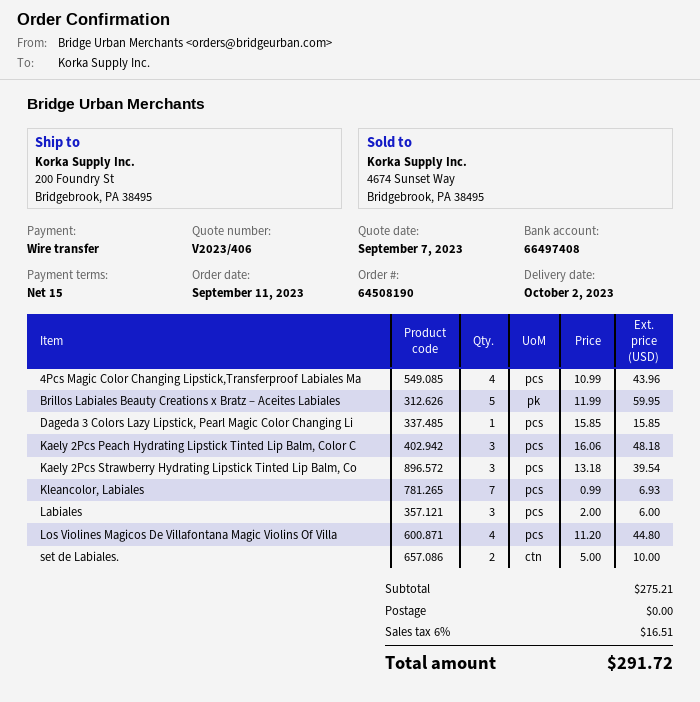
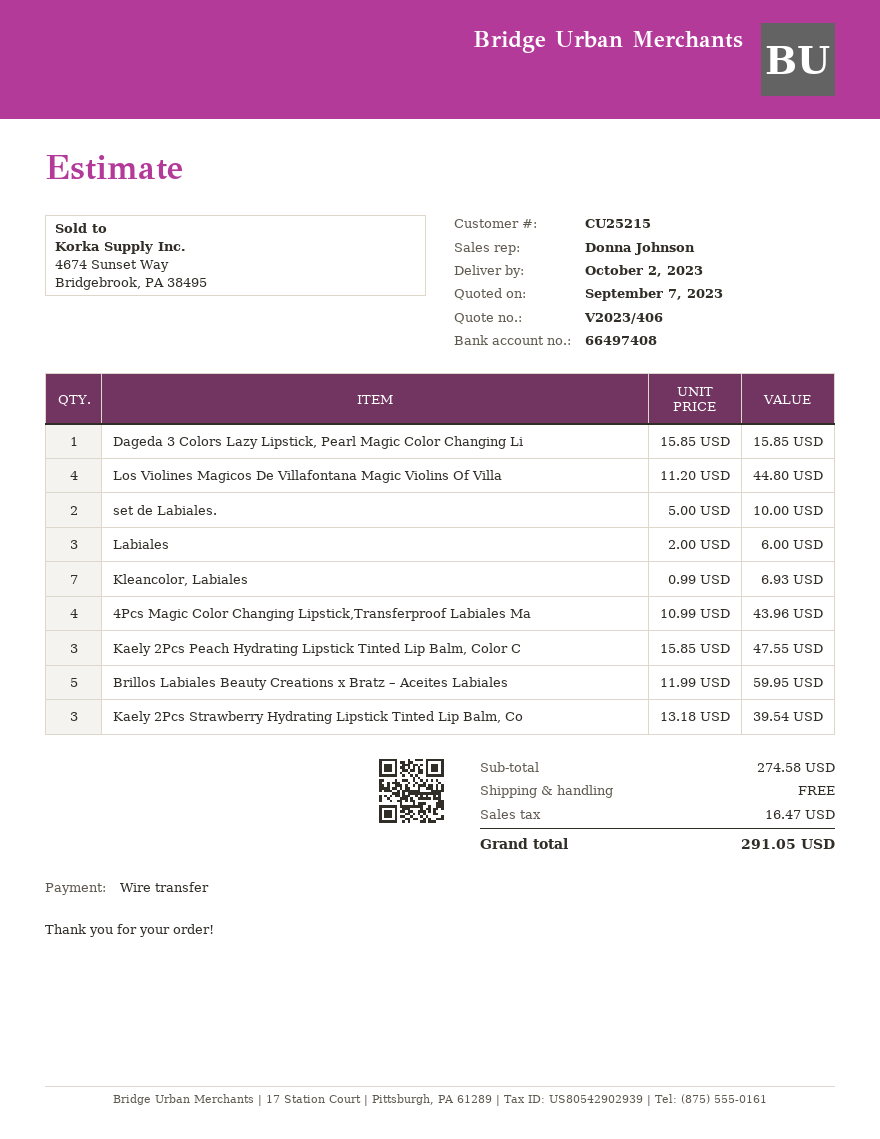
Kaely 2Pcs Peach Hydrating Lipstick Tinted Lip Balm, Color C: 3 x 16.06 = 48.18 -> 3 x 15.85 = 47.55
subtotal: 275.21 -> 274.58
tax: 16.51 -> 16.47
total: 291.72 -> 291.05

